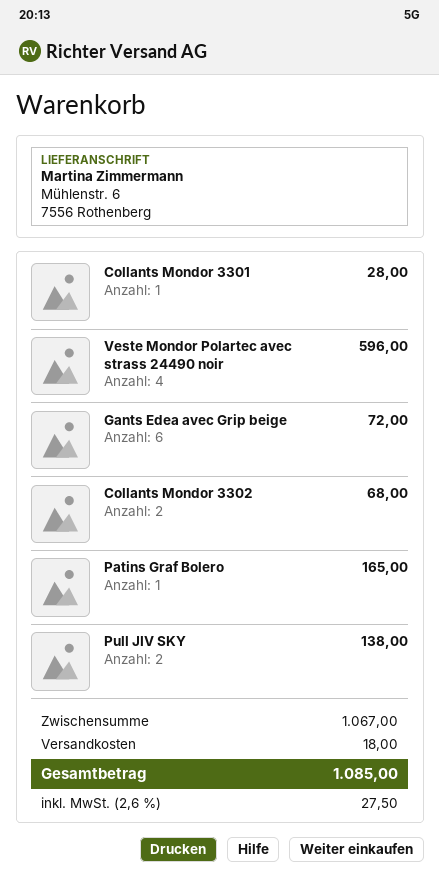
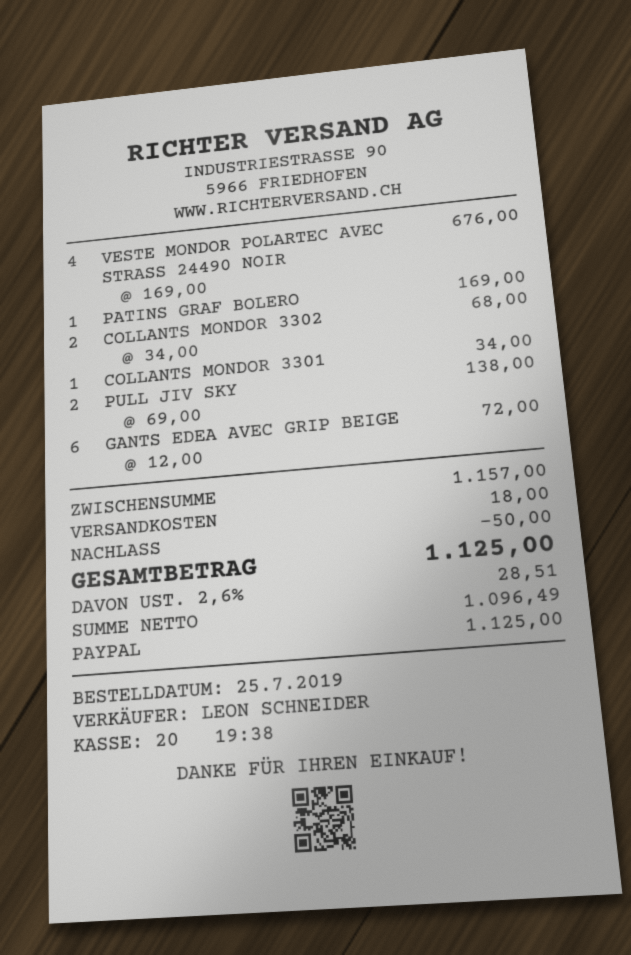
Collants Mondor 3301: 1 for 28.00 -> 1 for 34.00
Veste Mondor Polartec avec strass 24490 noir: 4 for 596.00 -> 4 for 676.00
Patins Graf Bolero: 1 for 165.00 -> 1 for 169.00
subtotal: 1067.00 -> 1157.00
discount: none -> 50.00
tax: 2.6% = 27.50 -> 2.6% = 28.51
total: 1085.00 -> 1125.00

